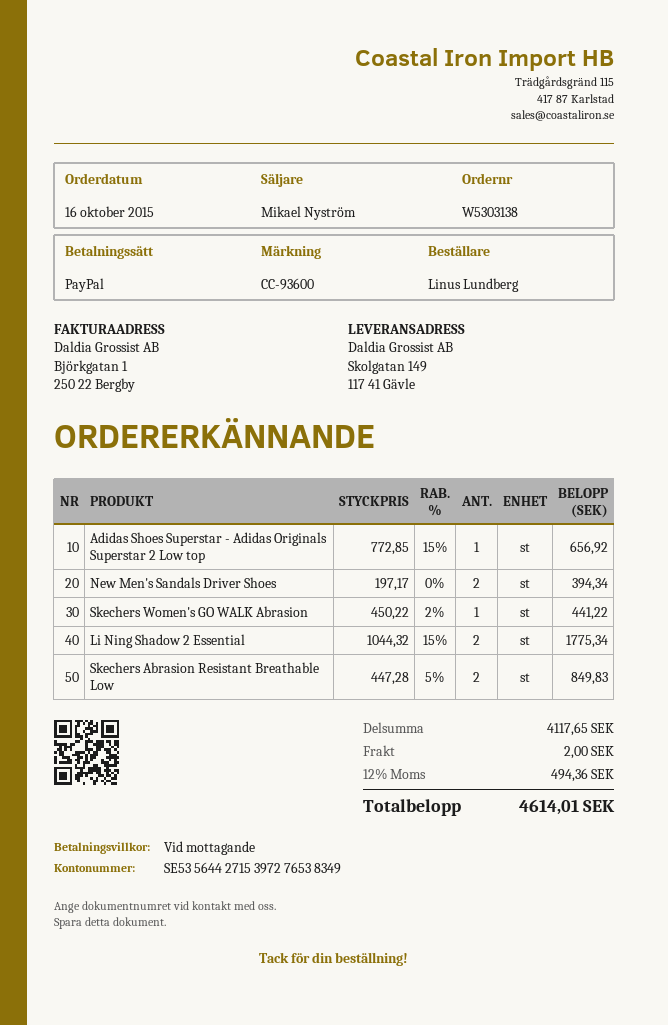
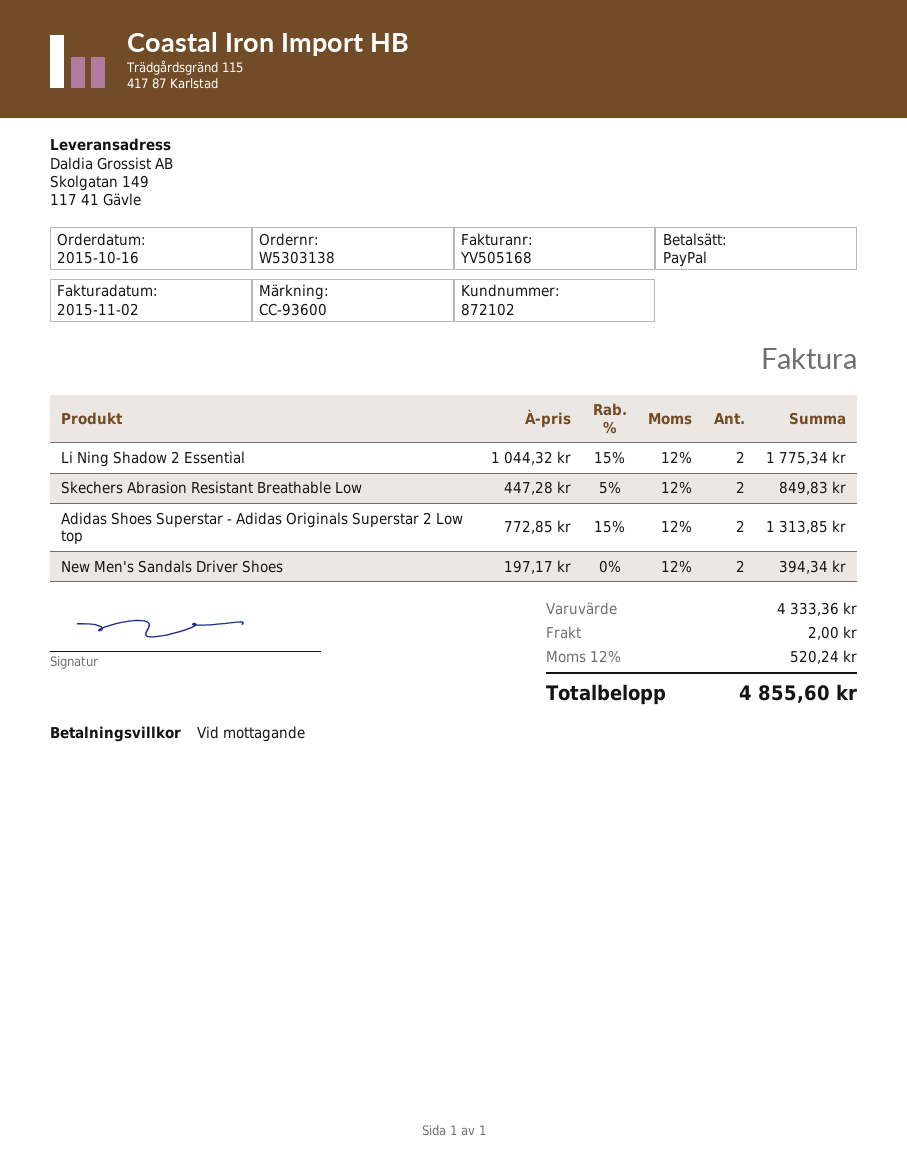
Adidas Shoes Superstar - Adidas Originals Superstar 2 Low top: 1 x 772.85 - 15% = 656.92 -> 2 x 772.85 - 15% = 1313.85
Skechers Women's GO WALK Abrasion: 1 x 450.22 - 2% = 441.22 -> none
subtotal: 4117.65 -> 4333.36
tax: 12% = 494.36 -> 12% = 520.24
total: 4614.01 -> 4855.60

